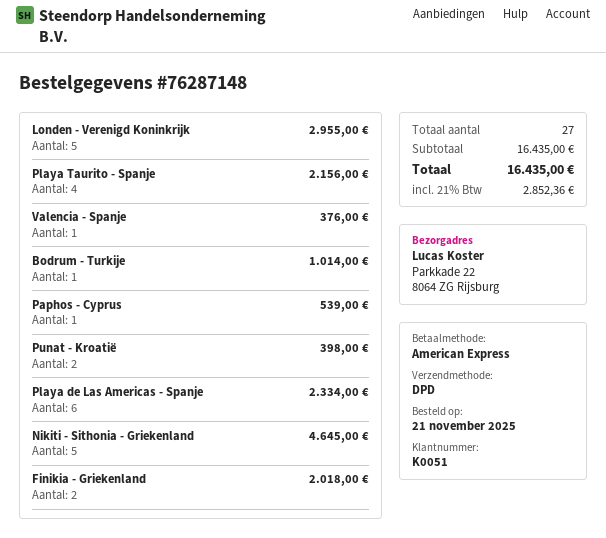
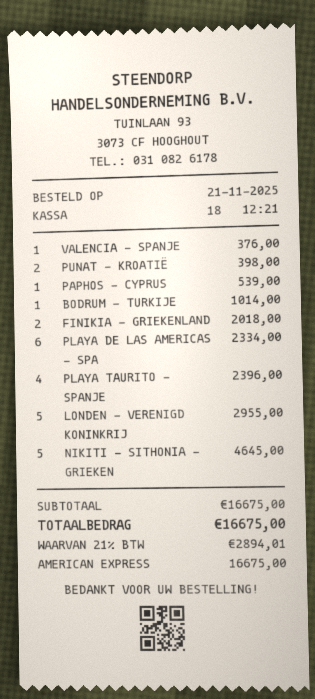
Playa Taurito - Spanje: 4 for 2156.00 -> 4 for 2396.00
subtotal: 16435.00 -> 16675.00
tax: 21% = 2852.36 -> 21% = 2894.01
total: 16435.00 -> 16675.00

